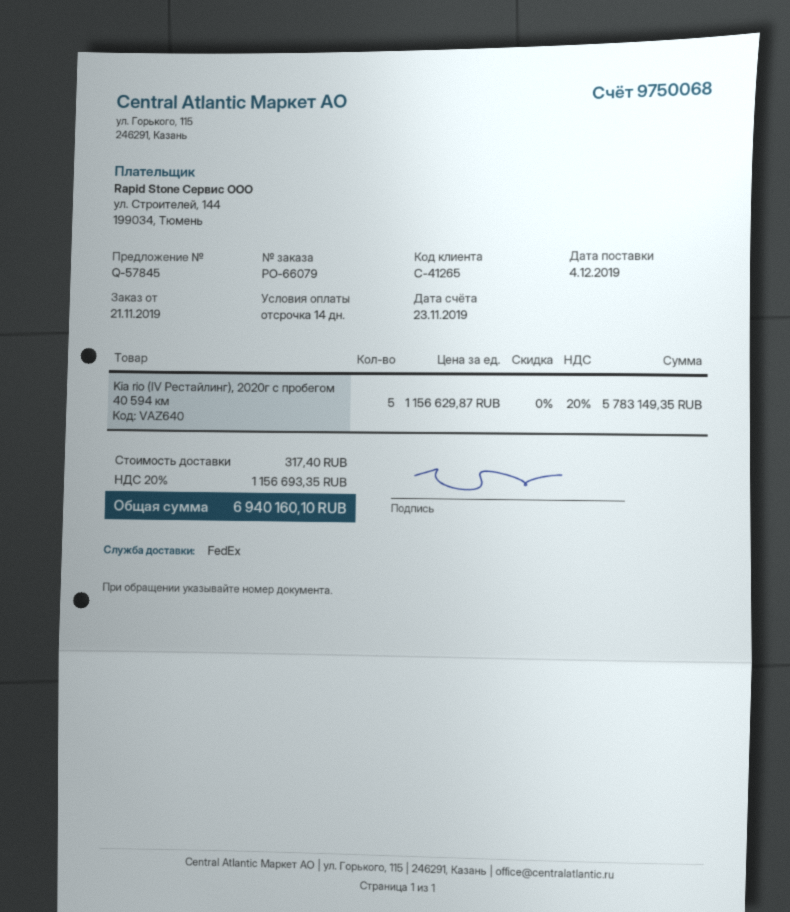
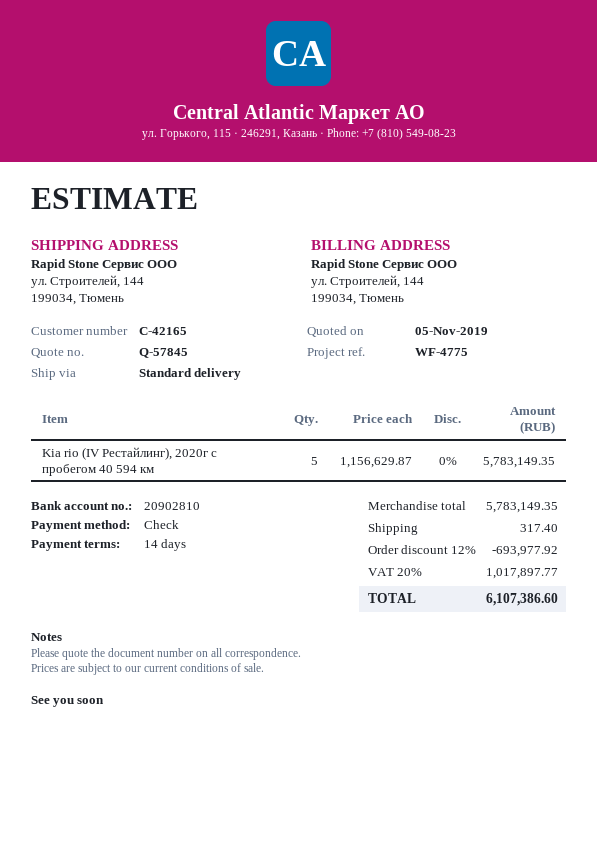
customer number: C-41265 -> C-42165
shipping method: FedEx -> standard
discount: none -> 12% = 693977.92
tax: 20% = 1156693.35 -> 20% = 1017897.77
total: 6940160.10 -> 6107386.60

